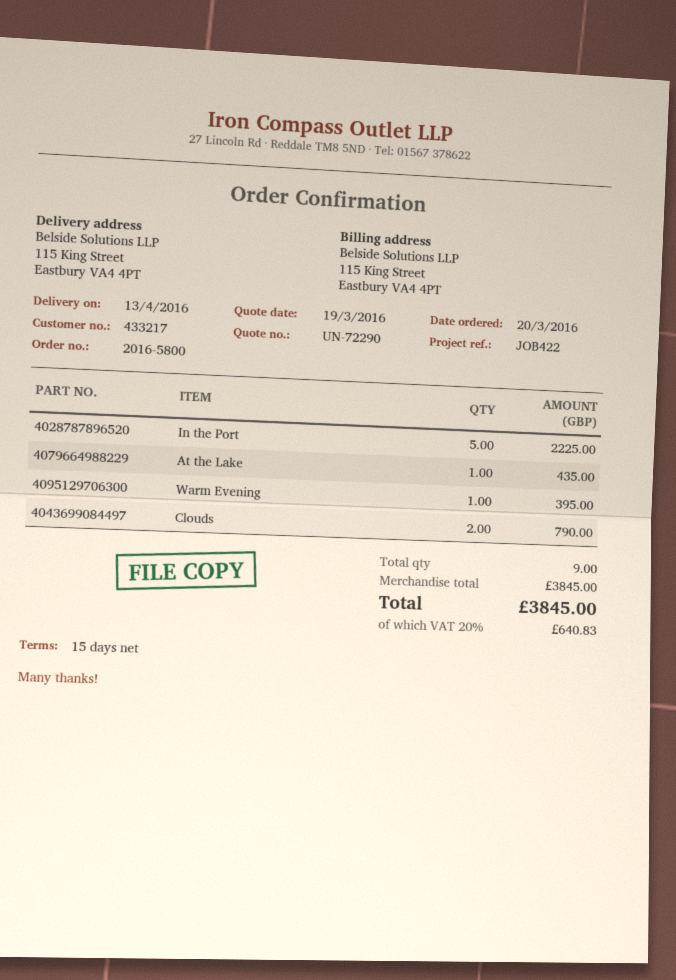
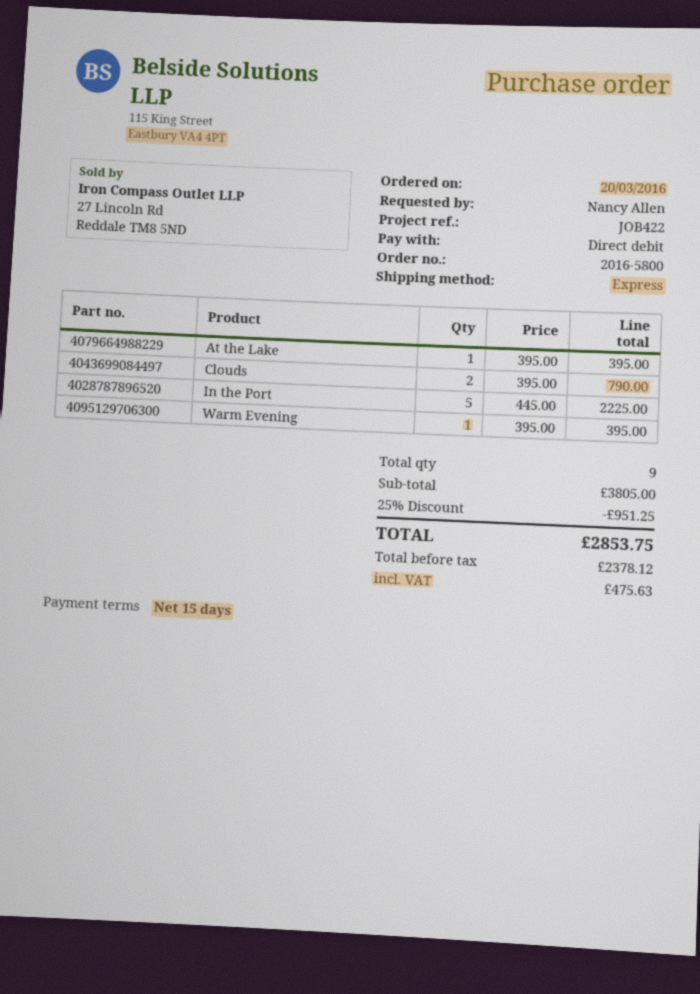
At the Lake: 1 for 435.00 -> 1 for 395.00
subtotal: 3845.00 -> 3805.00
discount: none -> 25% = 951.25
tax: 640.83 -> 475.63
total: 3845.00 -> 2853.75

